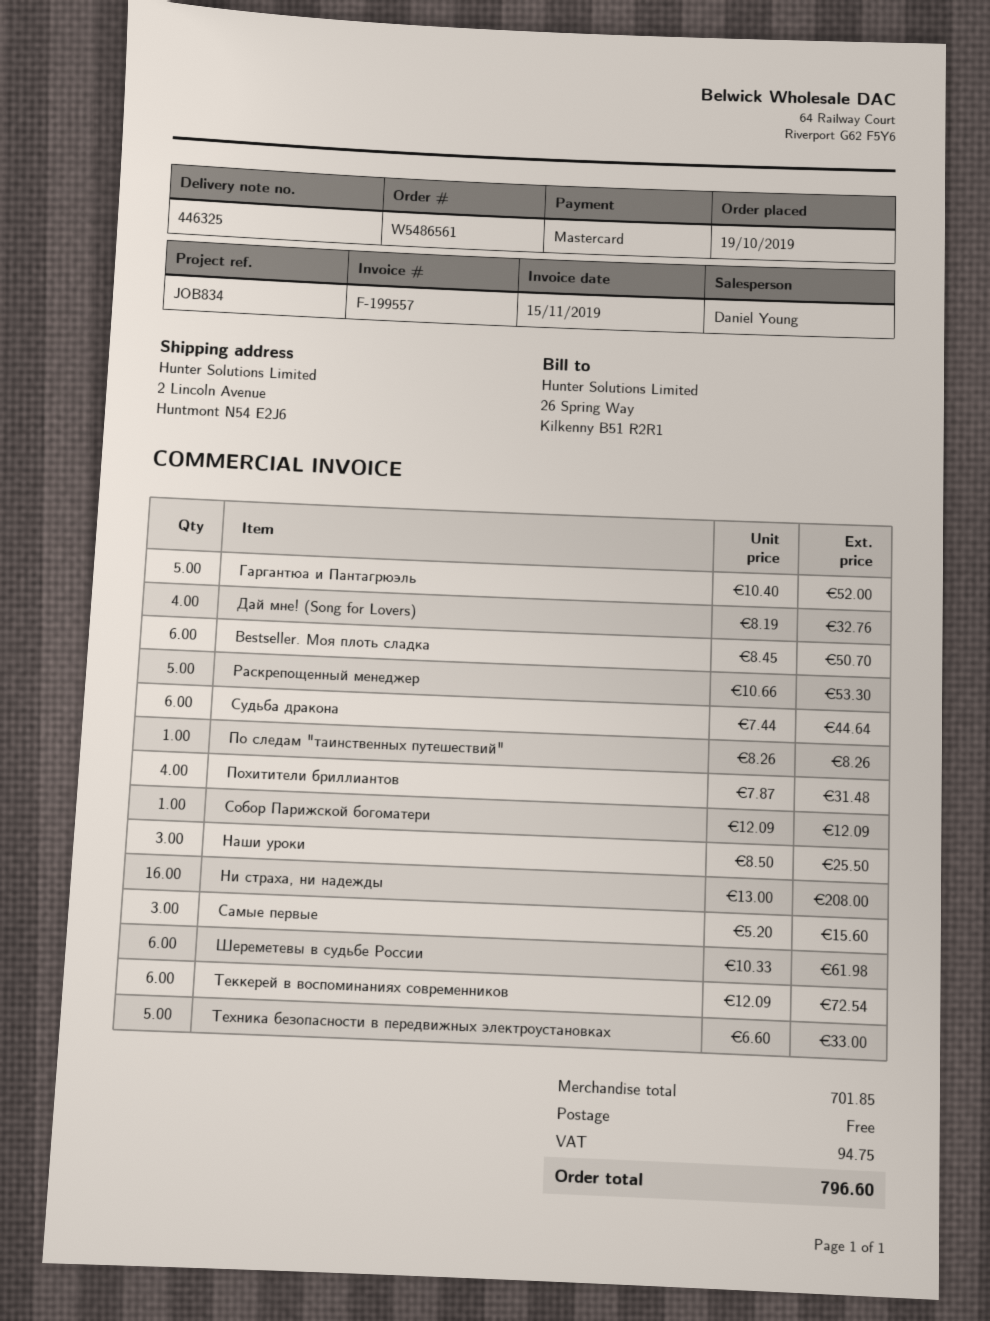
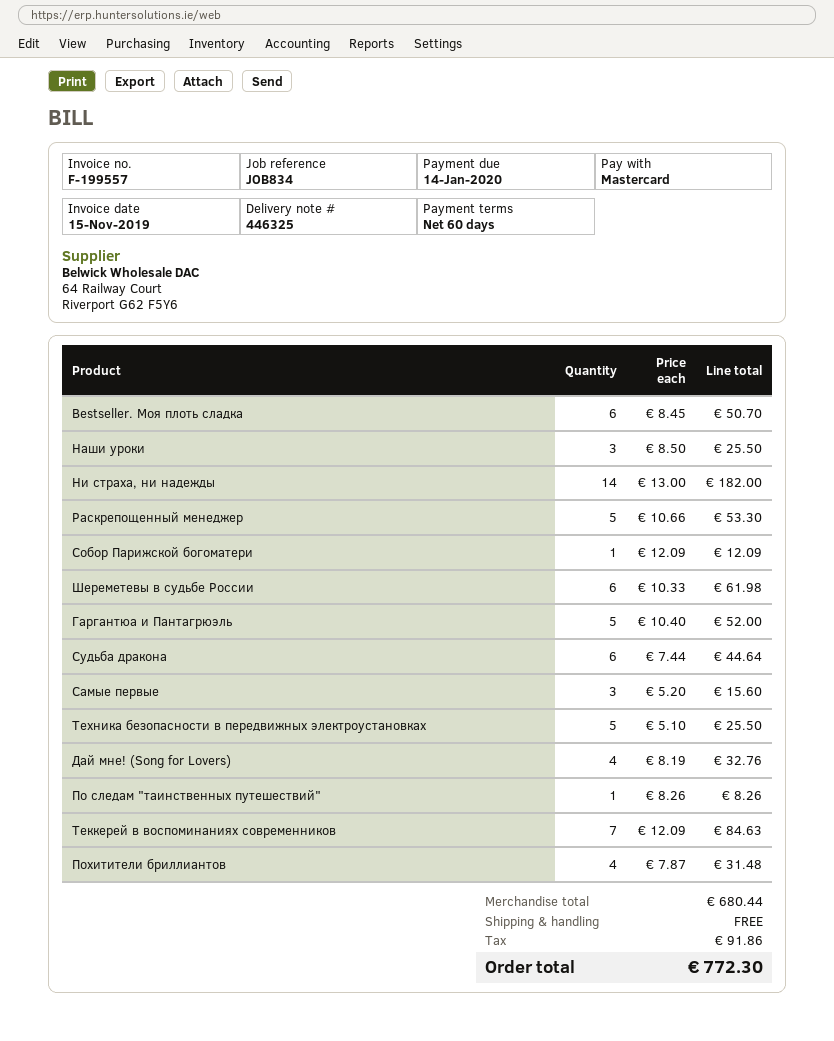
Ни страха, ни надежды: 16 x 13.00 = 208.00 -> 14 x 13.00 = 182.00
Теккерей в воспоминаниях современников: 6 x 12.09 = 72.54 -> 7 x 12.09 = 84.63
Техника безопасности в передвижных электроустановках: 5 x 6.60 = 33.00 -> 5 x 5.10 = 25.50
subtotal: 701.85 -> 680.44
tax: 94.75 -> 91.86
total: 796.60 -> 772.30

